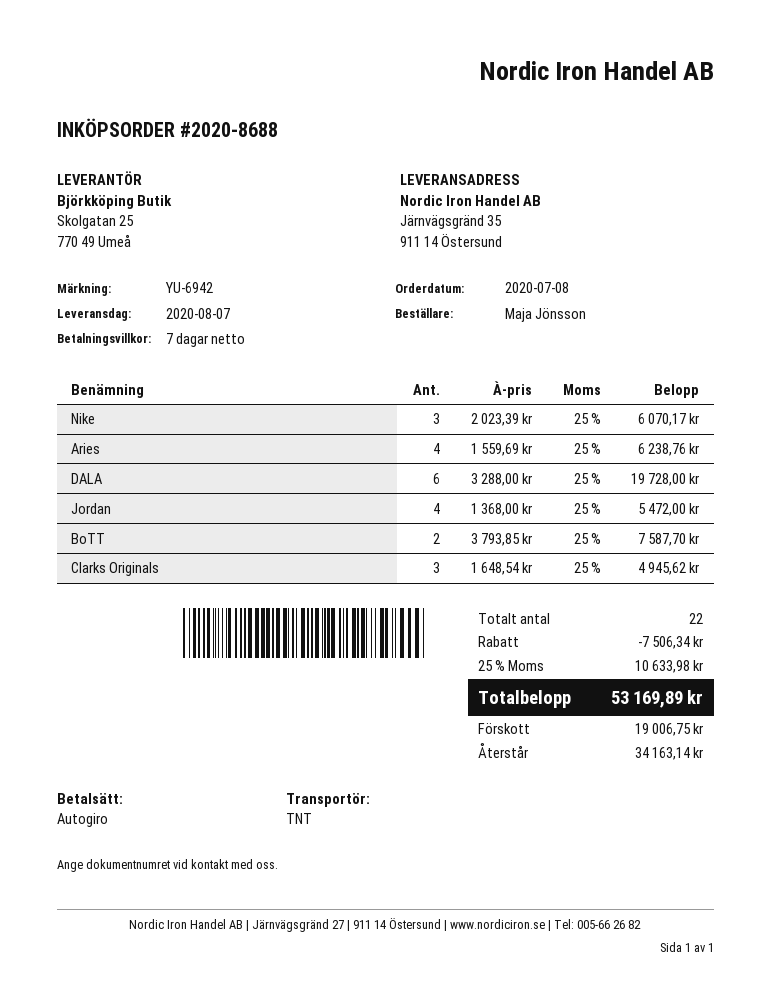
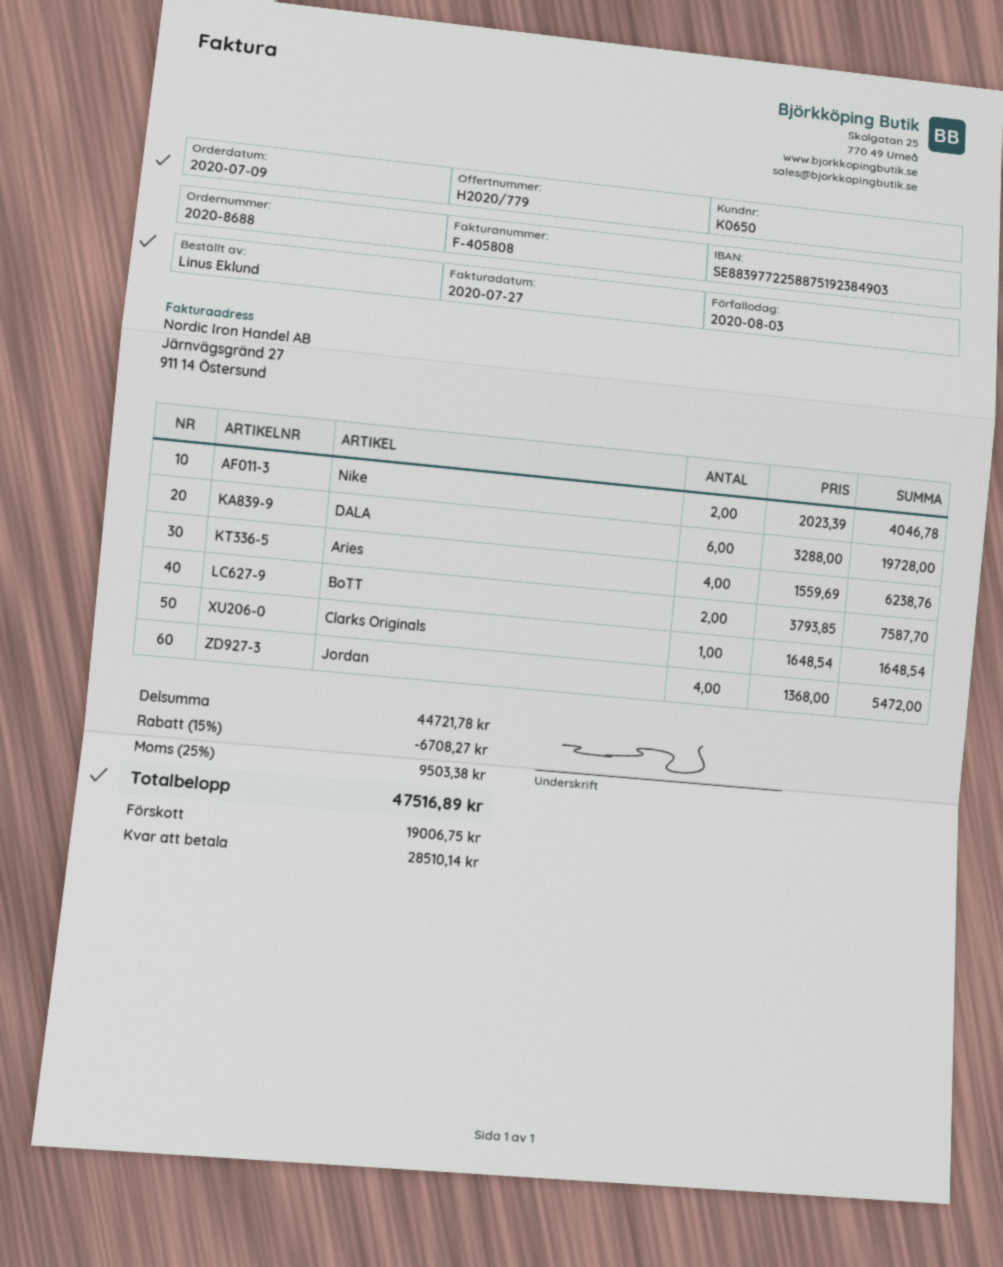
order date: 2020-07-08 -> 2020-07-09
ordered by: Maja Jönsson -> Linus Eklund
Nike: 3 x 2023.39 = 6070.17 -> 2 x 2023.39 = 4046.78
Clarks Originals: 3 x 1648.54 = 4945.62 -> 1 x 1648.54 = 1648.54
discount: 7506.34 -> 6708.27
tax: 25% = 10633.98 -> 25% = 9503.38
total: 53169.89 -> 47516.89
balance: 34163.14 -> 28510.14

